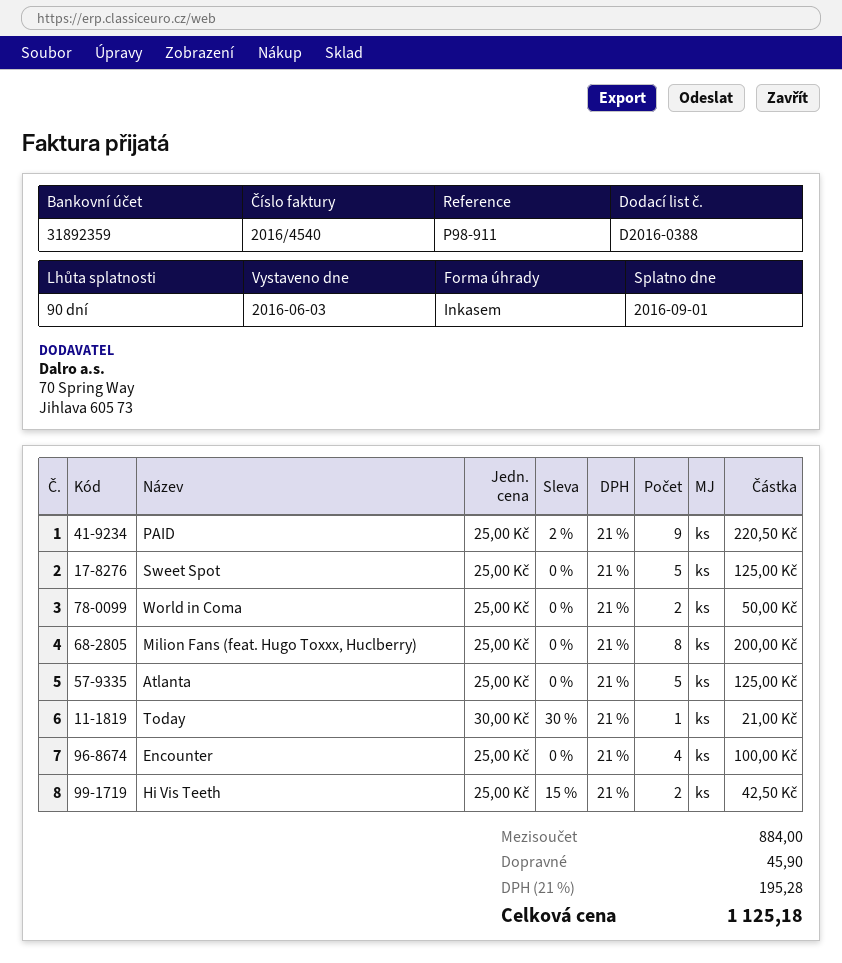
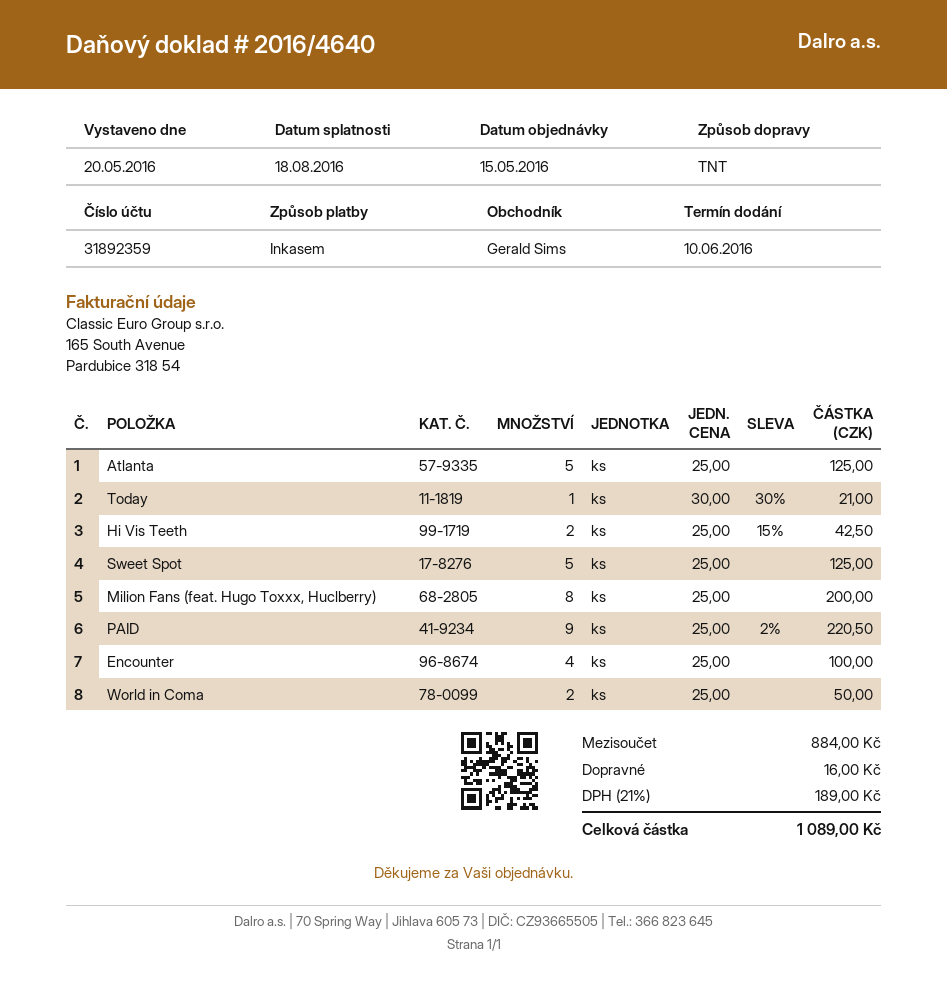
invoice number: 2016/4540 -> 2016/4640
invoice date: 2016-06-03 -> 2016-05-20
due date: 2016-09-01 -> 2016-08-18
shipping: 45.90 -> 16.00
tax: 21% = 195.28 -> 21% = 189.00
total: 1125.18 -> 1089.00

